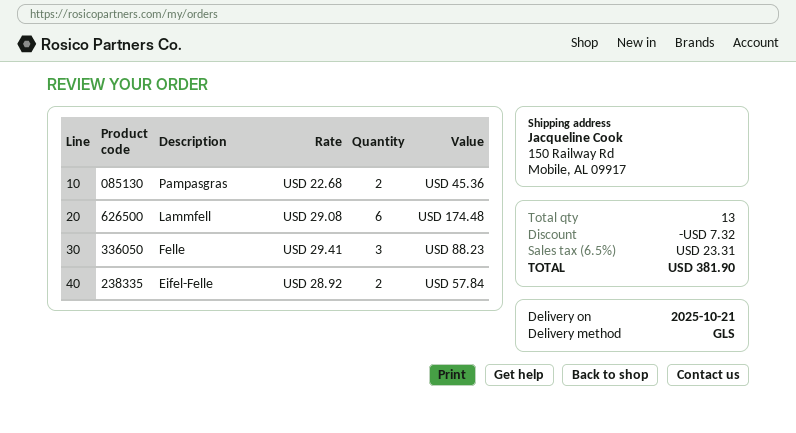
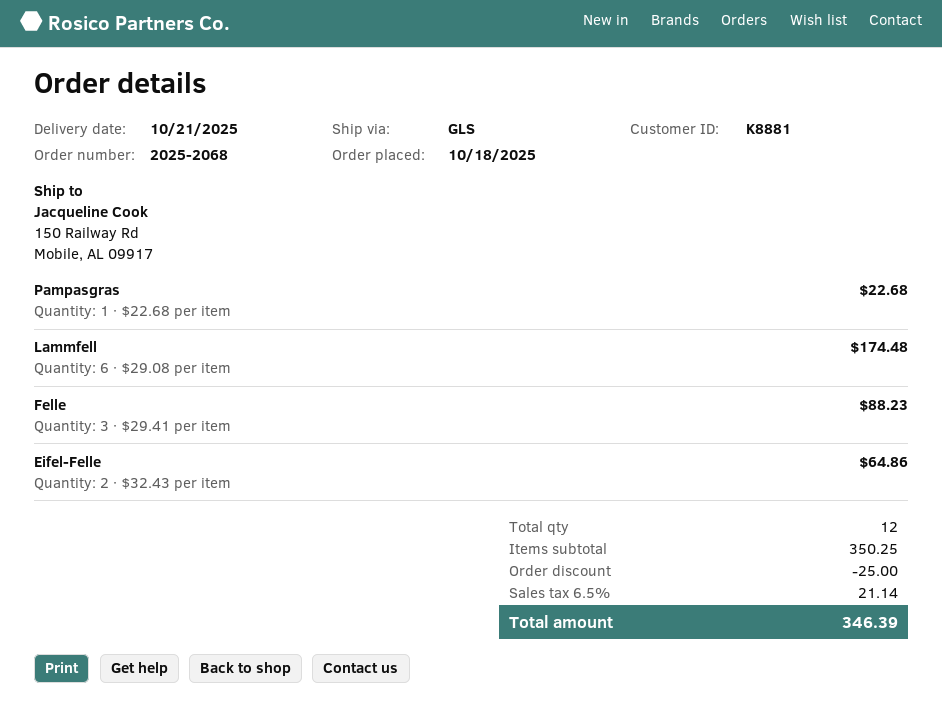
Pampasgras: 2 x 22.68 = 45.36 -> 1 x 22.68 = 22.68
Eifel-Felle: 2 x 28.92 = 57.84 -> 2 x 32.43 = 64.86
total quantity: 13 -> 12
discount: 7.32 -> 25.00
tax: 6.5% = 23.31 -> 6.5% = 21.14
total: 381.90 -> 346.39

